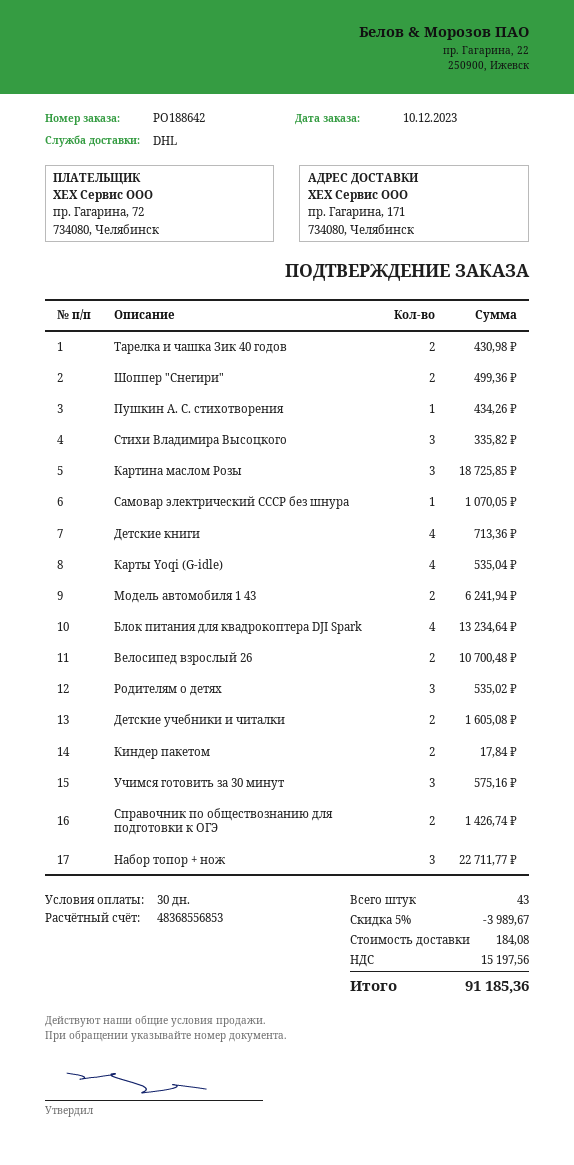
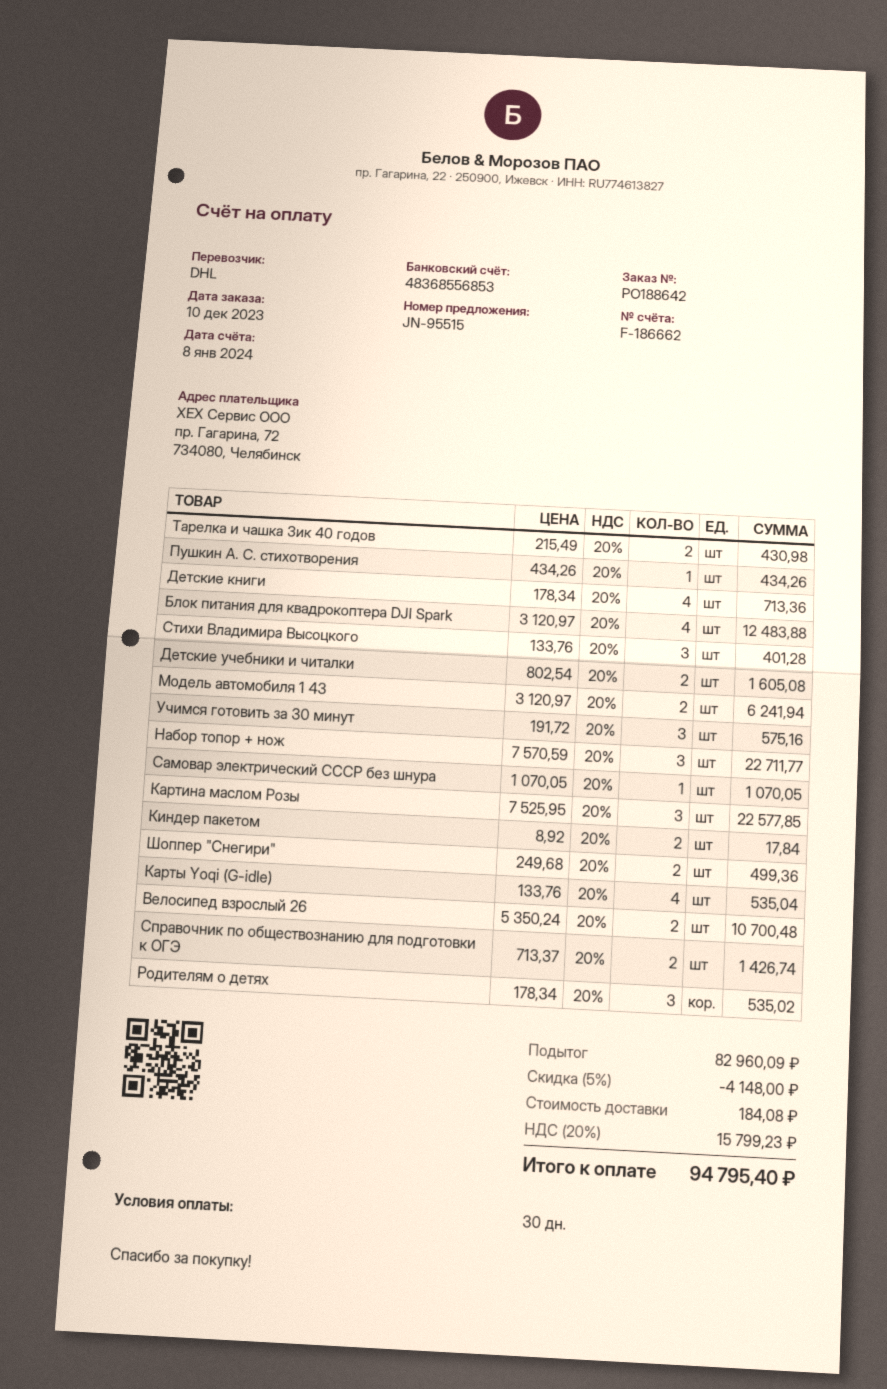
Стихи Владимира Высоцкого: 3 for 335.82 -> 3 for 401.28
Картина маслом Розы: 3 for 18725.85 -> 3 for 22577.85
Блок питания для квадрокоптера DJI Spark: 4 for 13234.64 -> 4 for 12483.88
discount: 5% = 3989.67 -> 5% = 4148.00
tax: 15197.56 -> 15799.23
total: 91185.36 -> 94795.40

